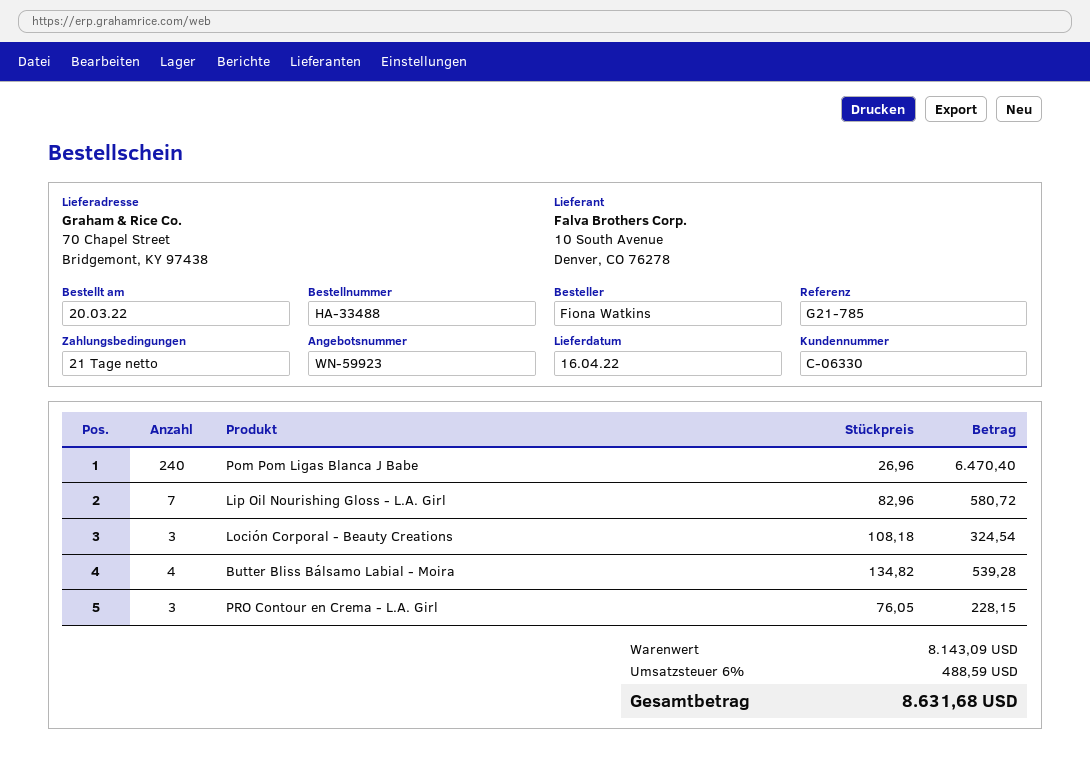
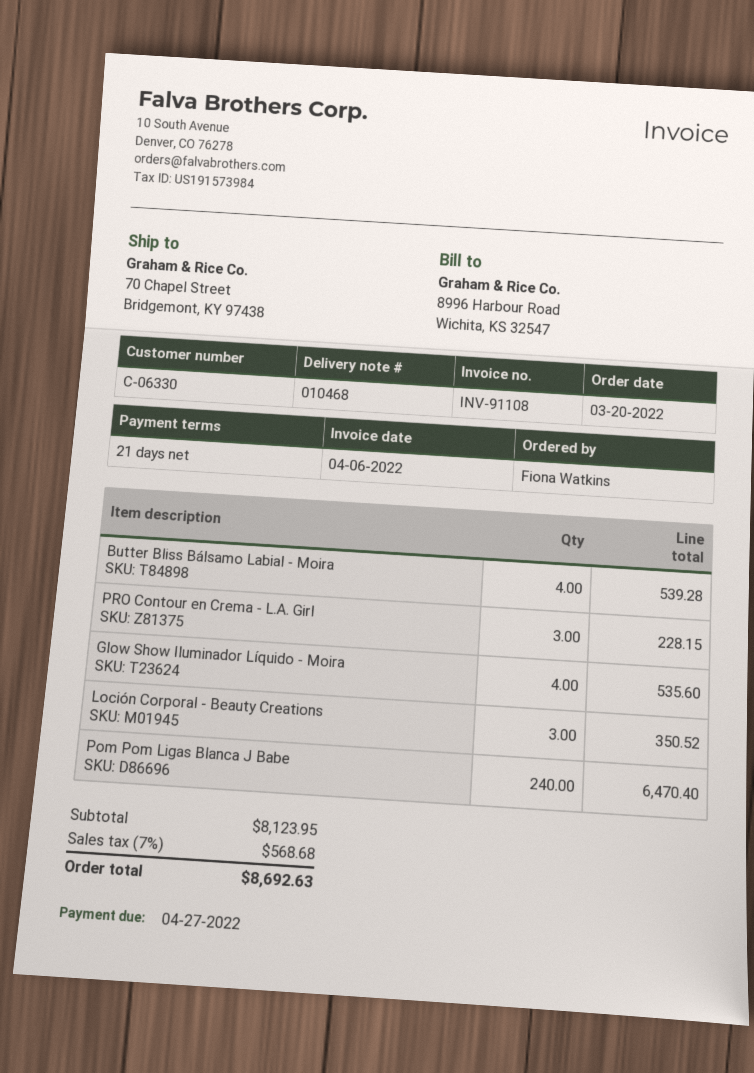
Lip Oil Nourishing Gloss - L.A. Girl: 7 for 580.72 -> none
Loción Corporal - Beauty Creations: 3 for 324.54 -> 3 for 350.52
Glow Show Iluminador Líquido - Moira: none -> 4 for 535.60
subtotal: 8143.09 -> 8123.95
tax: 6% = 488.59 -> 7% = 568.68
total: 8631.68 -> 8692.63

